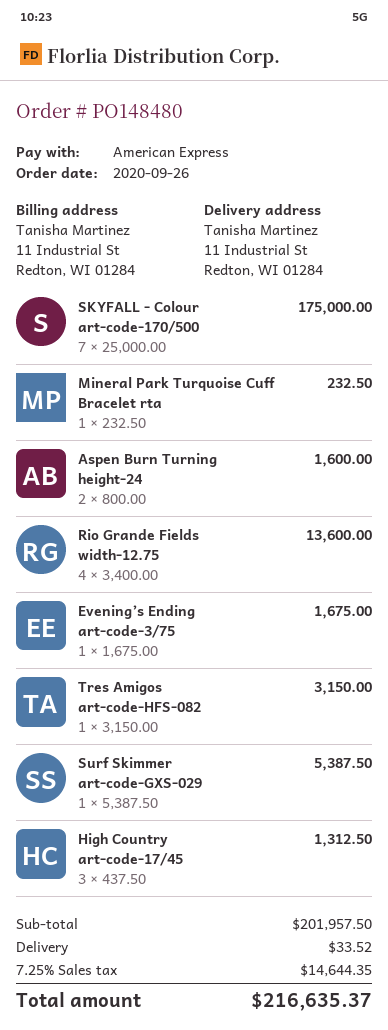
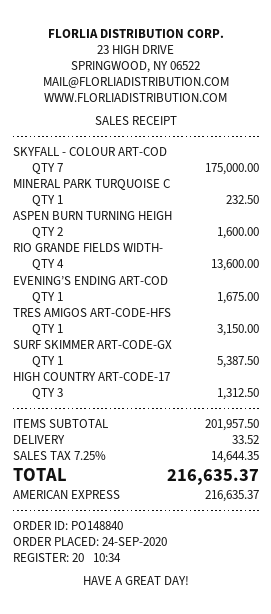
order number: PO148480 -> PO148840
order date: 2020-09-26 -> 2020-09-24

